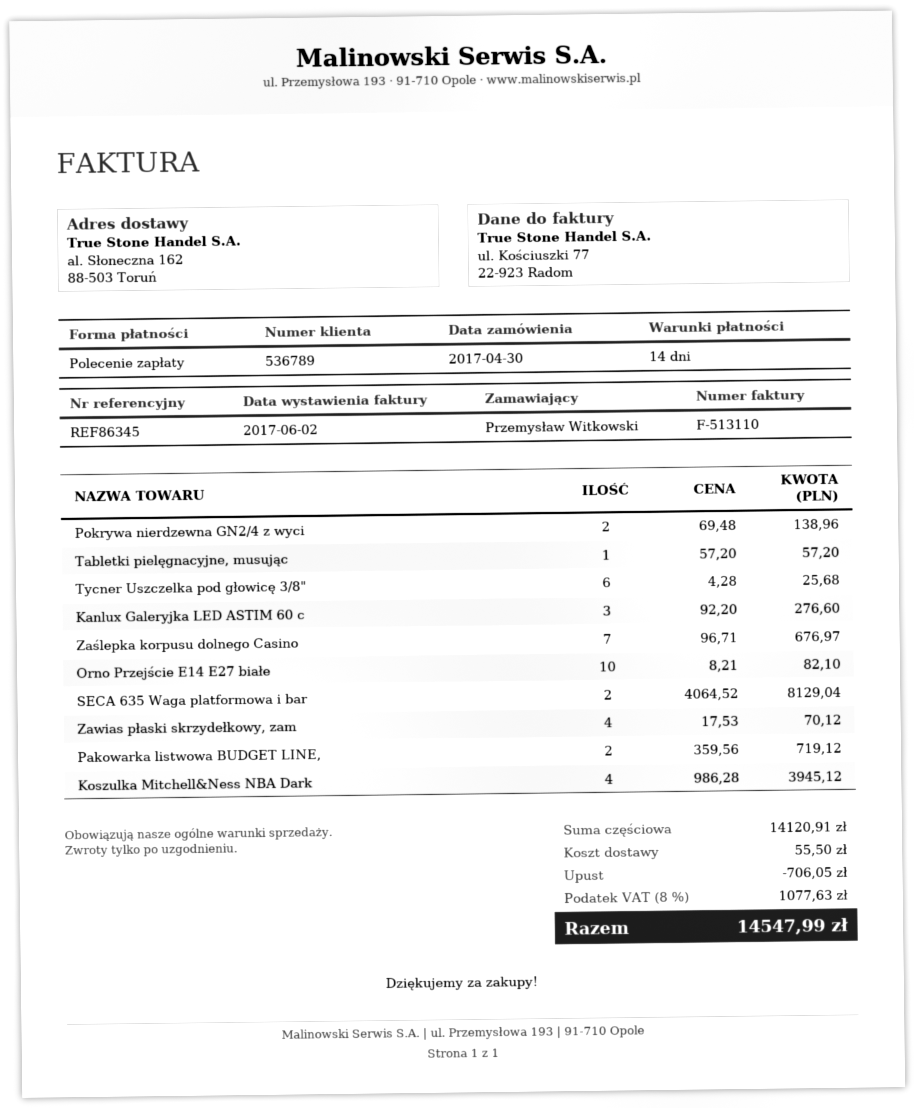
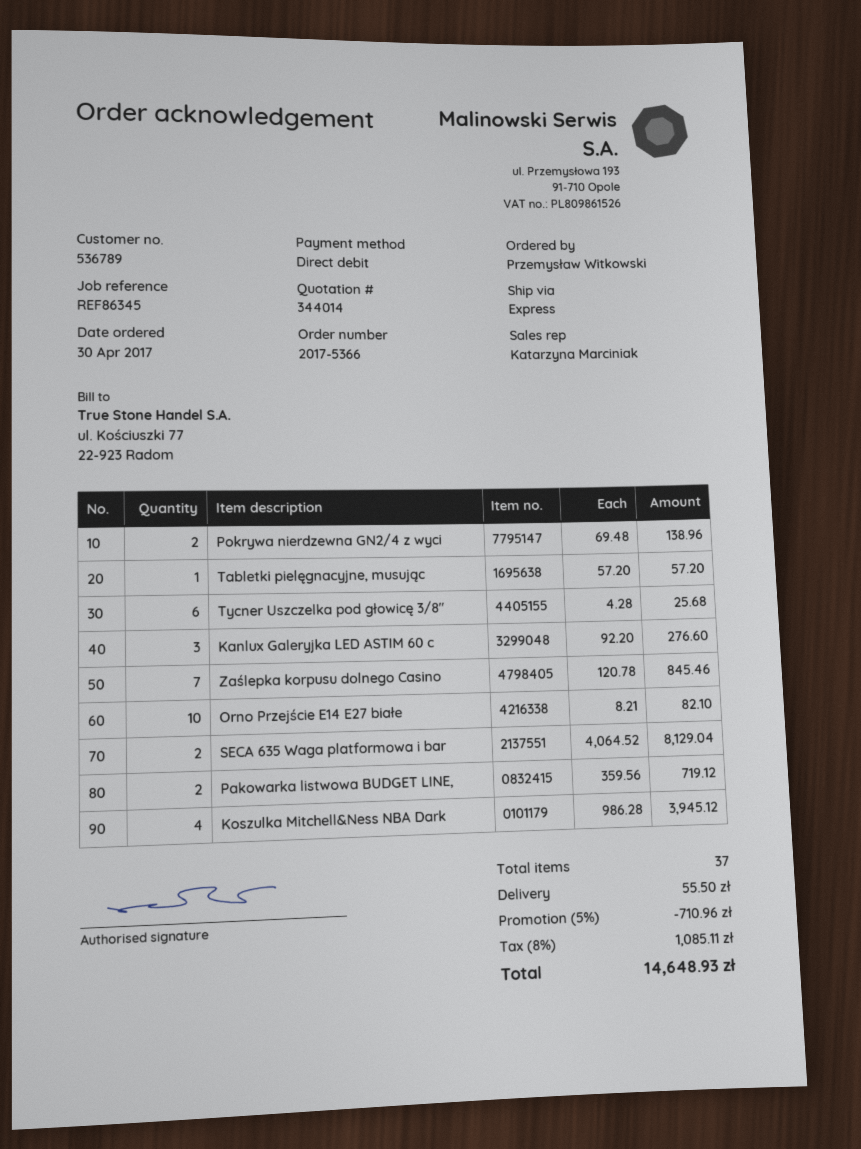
Zaślepka korpusu dolnego Casino: 7 x 96.71 = 676.97 -> 7 x 120.78 = 845.46
Zawias płaski skrzydełkowy, zam: 4 x 17.53 = 70.12 -> none
discount: 706.05 -> 710.96
tax: 8% = 1077.63 -> 8% = 1085.11
total: 14547.99 -> 14648.93

